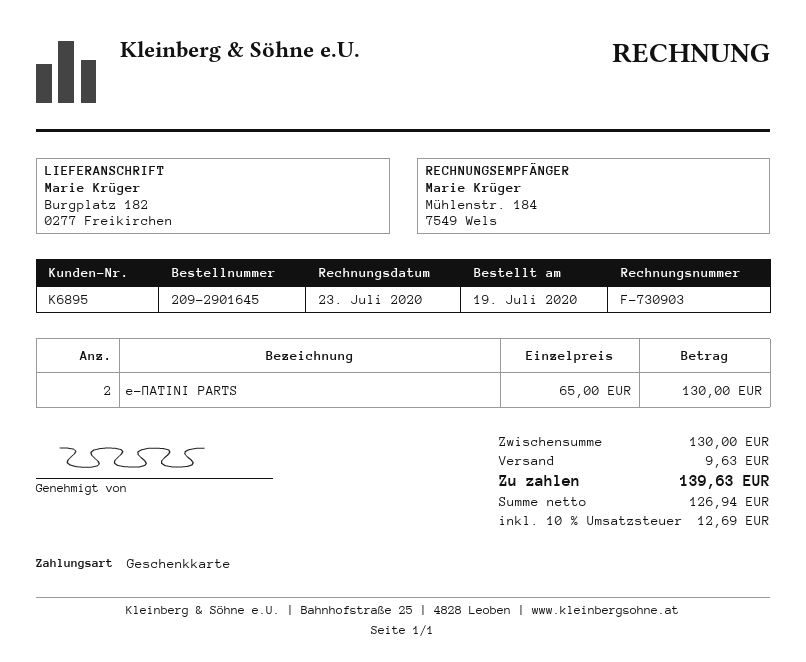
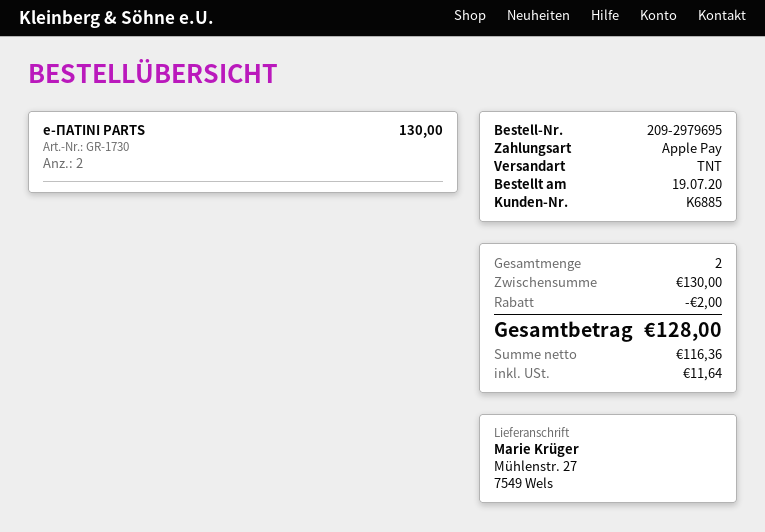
order number: 209-2901645 -> 209-2979695
customer number: K6895 -> K6885
payment method: gift card -> Apple Pay
ship to: Burgplatz 182, 0277 Freikirchen -> Mühlenstr. 27, 7549 Wels
discount: none -> 2.00
shipping: 9.63 -> none
net: 126.94 -> 116.36
tax: 12.69 -> 11.64
total: 139.63 -> 128.00

